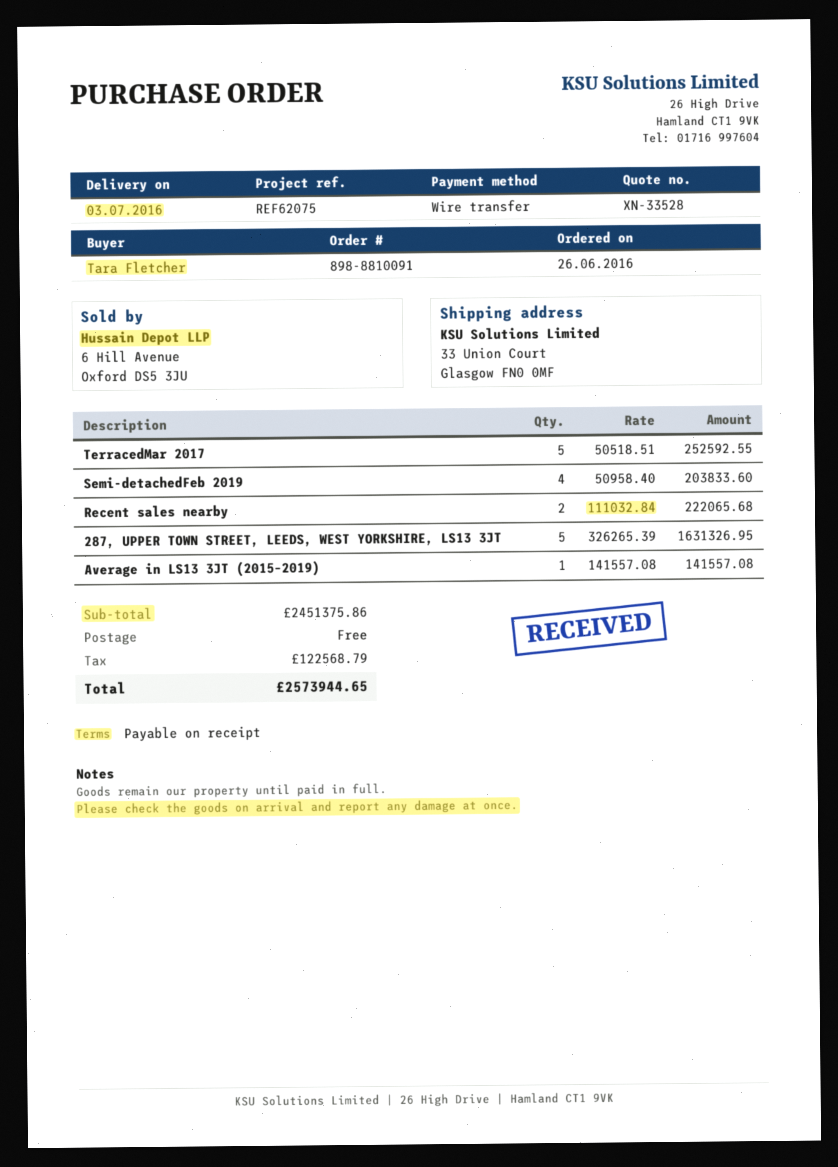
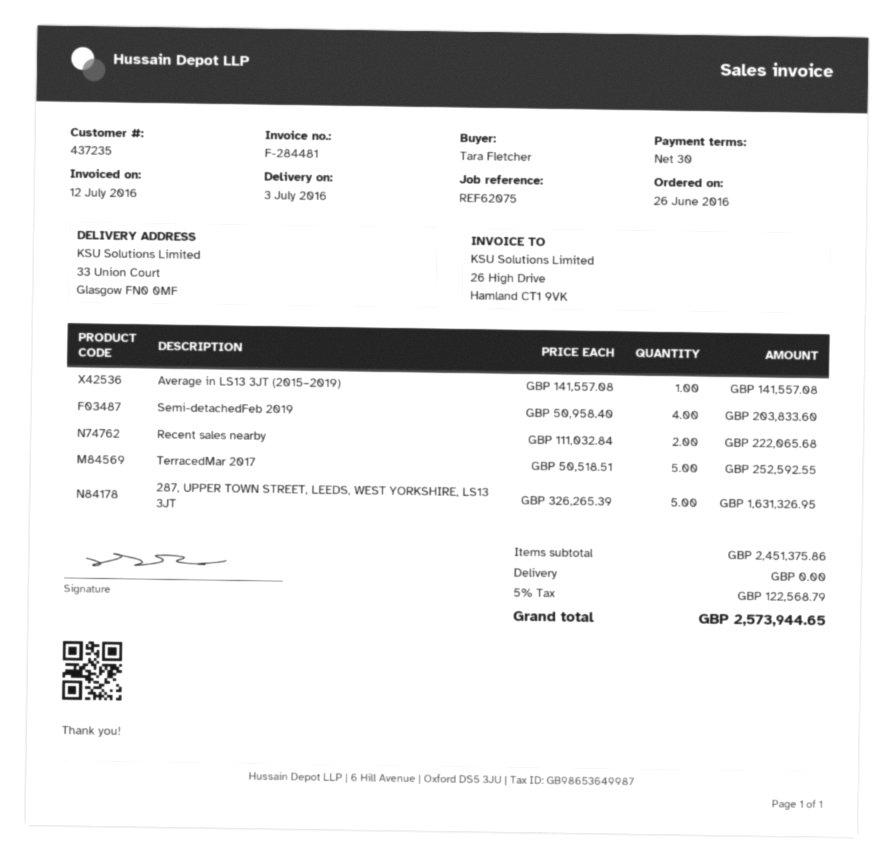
payment terms: on receipt -> 30 days

